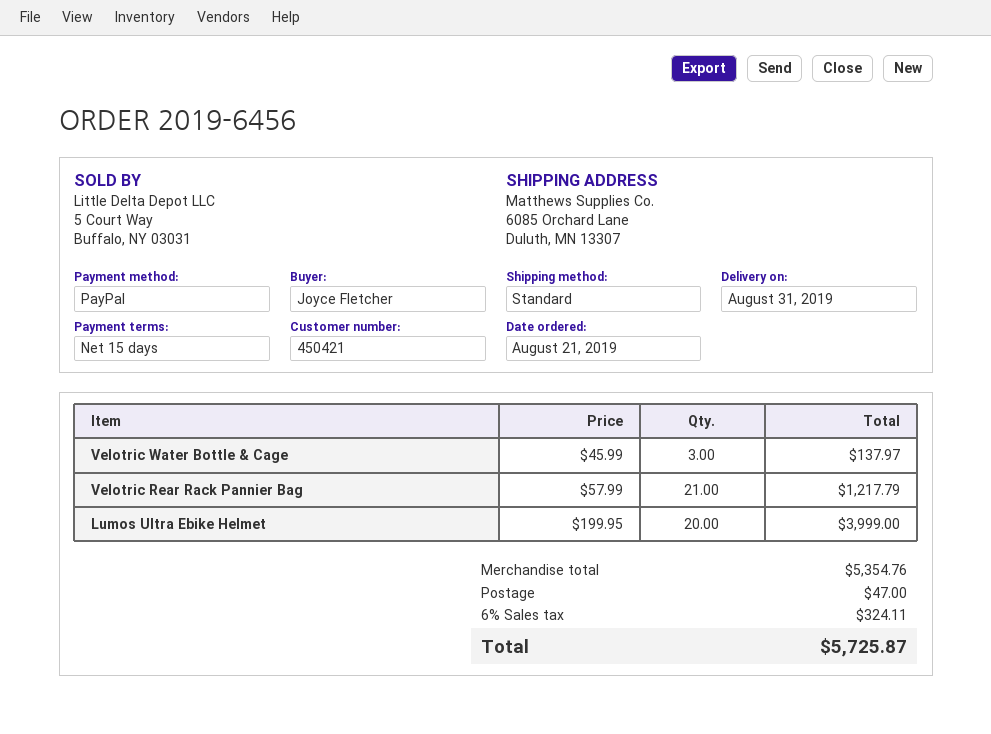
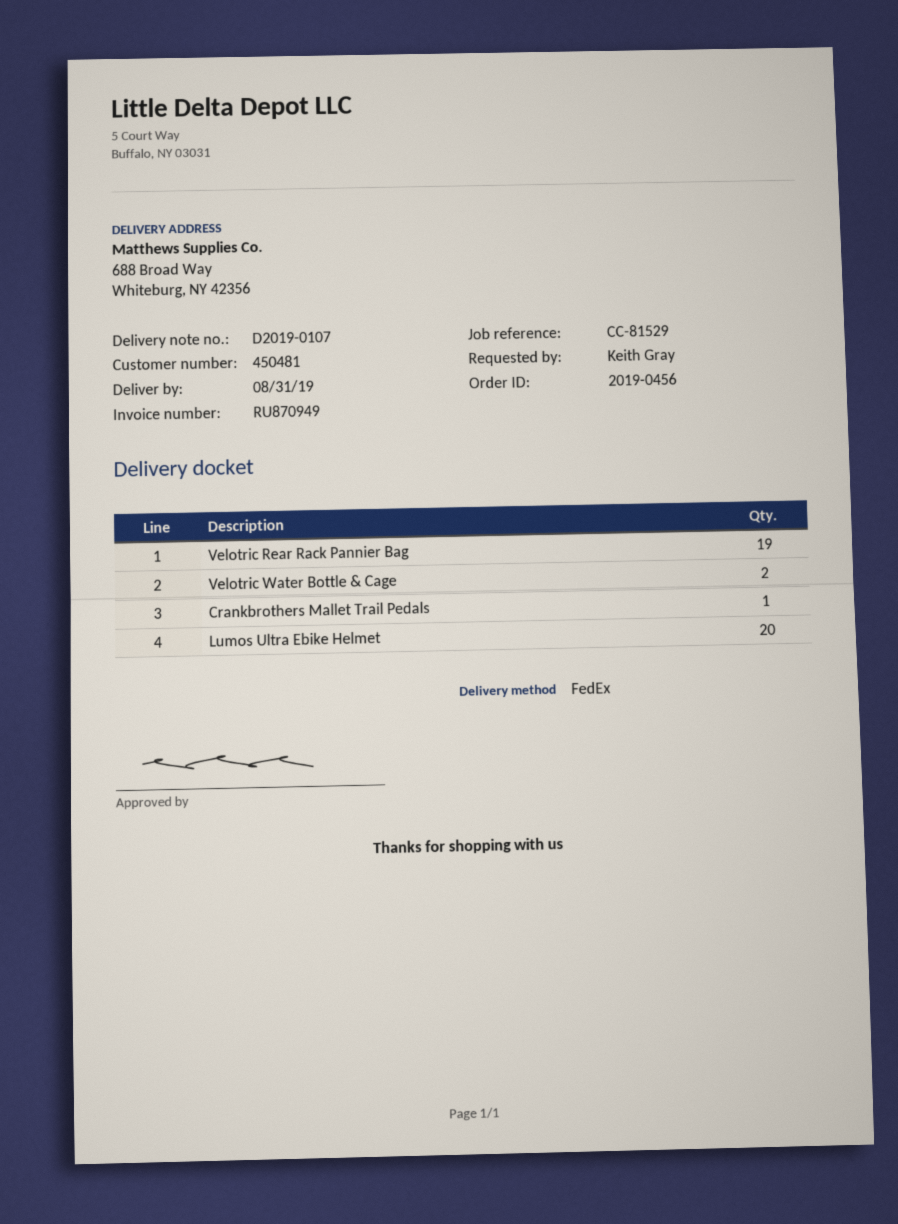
order number: 2019-6456 -> 2019-0456
customer number: 450421 -> 450481
ordered by: Joyce Fletcher -> Keith Gray
shipping method: standard -> FedEx
ship to: 6085 Orchard Lane, Duluth, MN 13307 -> 688 Broad Way, Whiteburg, NY 42356
Velotric Water Bottle & Cage: 3 -> 2
Velotric Rear Rack Pannier Bag: 21 -> 19
Crankbrothers Mallet Trail Pedals: none -> 1

